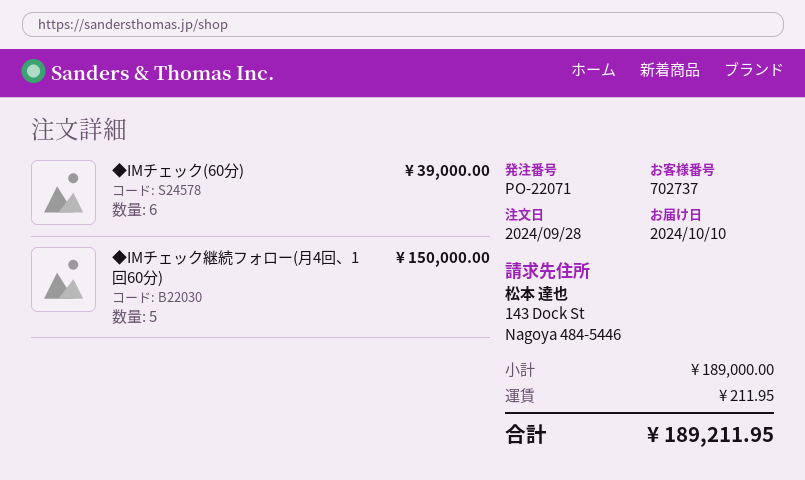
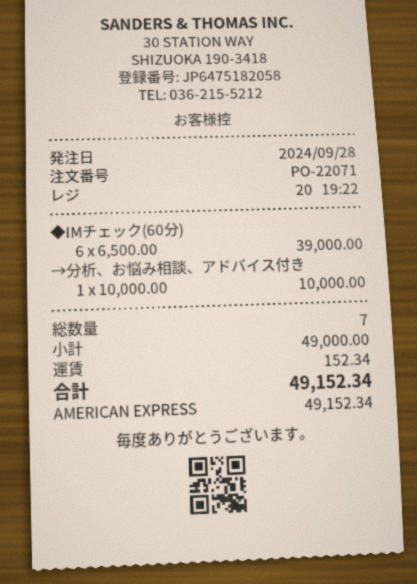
◆IMチェック継続フォロー(月4回、1回60分): 5 for 150000.00 -> none
→分析、お悩み相談、アドバイス付き: none -> 1 for 10000.00
subtotal: 189000.00 -> 49000.00
shipping: 211.95 -> 152.34
total: 189211.95 -> 49152.34

